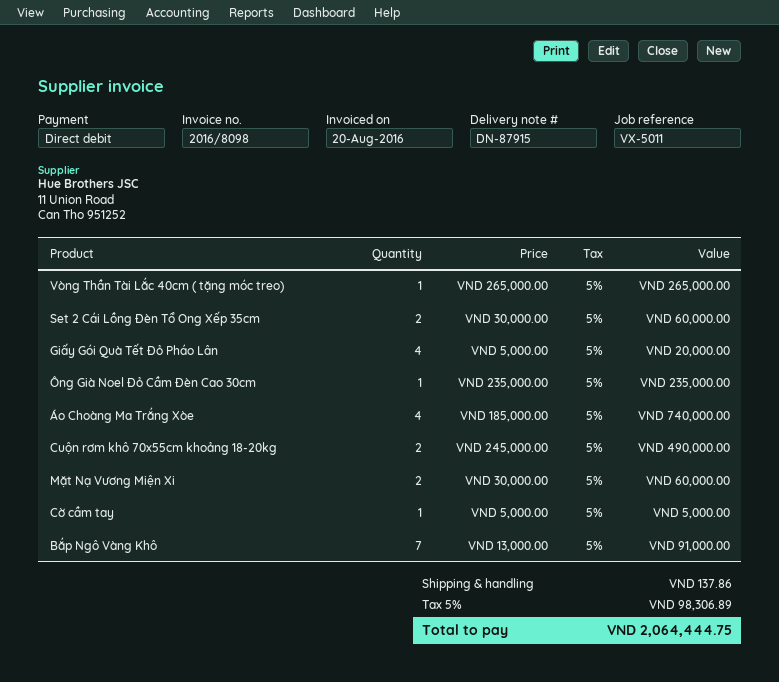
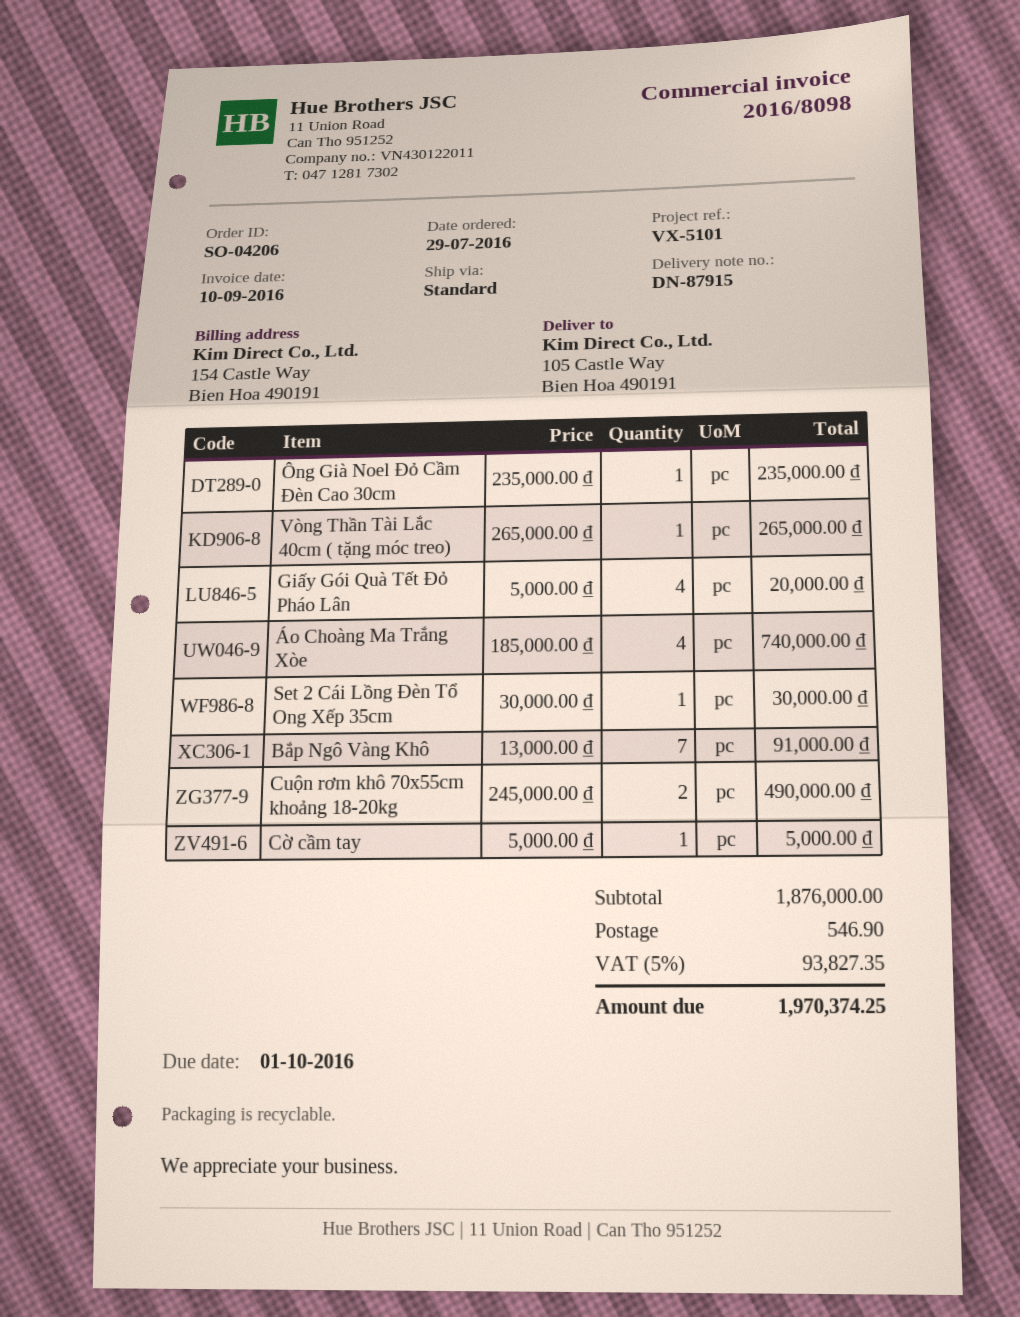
invoice date: 2016-08-20 -> 2016-09-10
reference: VX-5011 -> VX-5101
Set 2 Cái Lồng Đèn Tổ Ong Xếp 35cm: 2 x 30000.00 = 60000.00 -> 1 x 30000.00 = 30000.00
Mặt Nạ Vương Miện Xi: 2 x 30000.00 = 60000.00 -> none
shipping: 137.86 -> 546.90
tax: 5% = 98306.89 -> 5% = 93827.35
total: 2064444.75 -> 1970374.25

